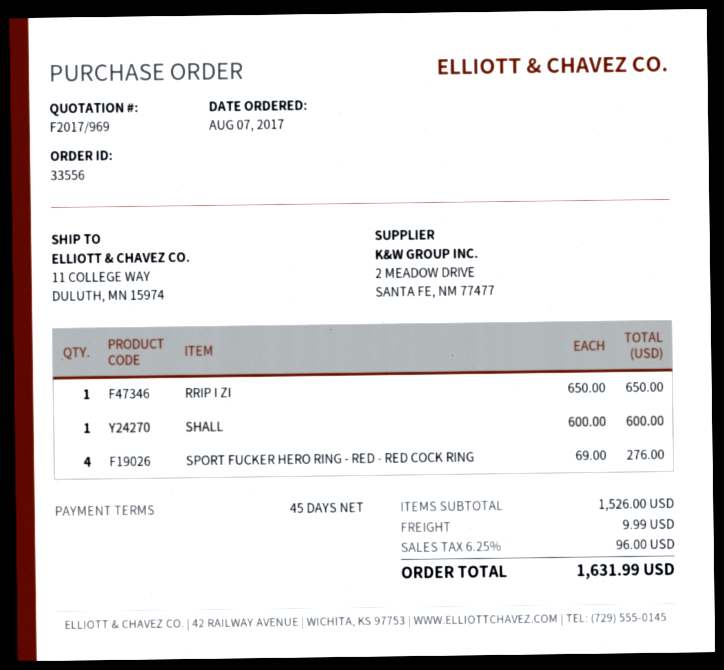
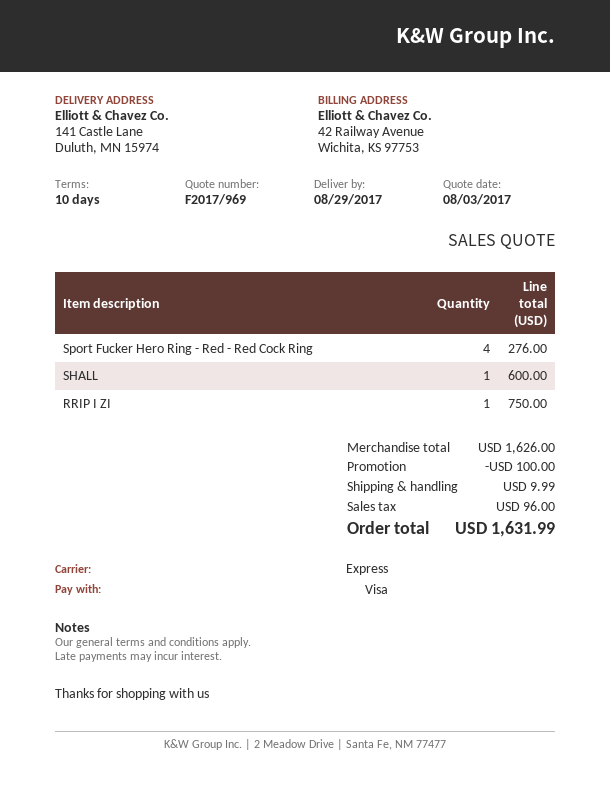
payment terms: 45 days -> 10 days
ship to: 11 COLLEGE WAY, DULUTH, MN 15974 -> 141 Castle Lane, Duluth, MN 15974
RRIP I ZI: 1 for 650.00 -> 1 for 750.00
subtotal: 1526.00 -> 1626.00
discount: none -> 100.00

